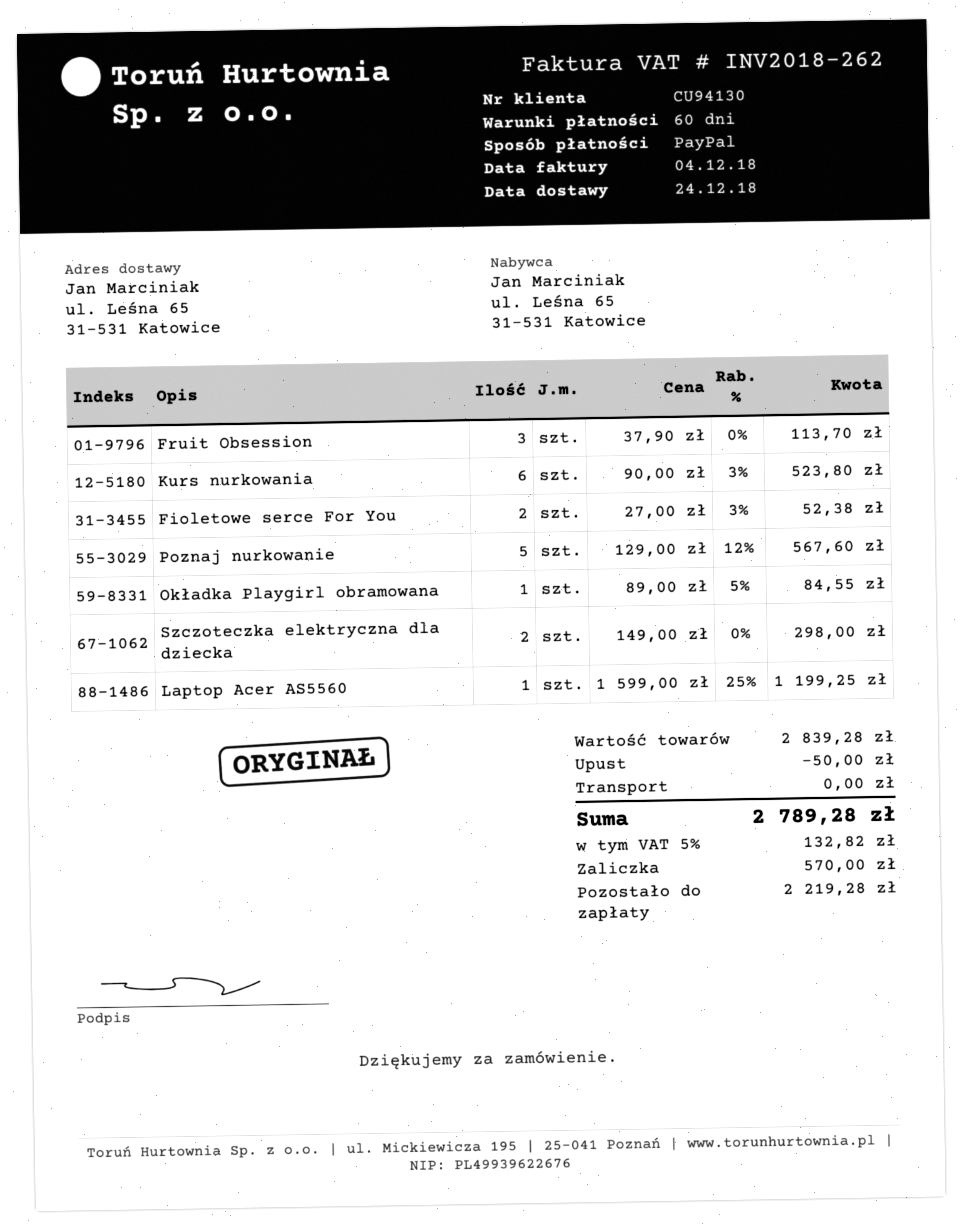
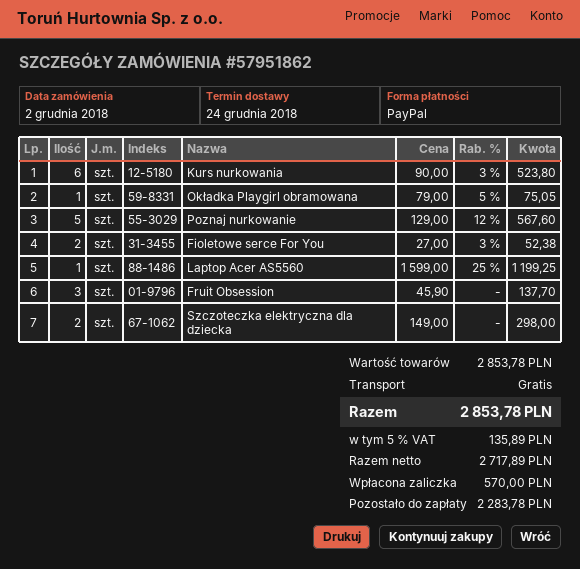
Fruit Obsession: 3 x 37.90 = 113.70 -> 3 x 45.90 = 137.70
Okładka Playgirl obramowana: 1 x 89.00 - 5% = 84.55 -> 1 x 79.00 - 5% = 75.05
subtotal: 2839.28 -> 2853.78
discount: 50.00 -> none
tax: 5% = 132.82 -> 5% = 135.89
total: 2789.28 -> 2853.78
balance: 2219.28 -> 2283.78

